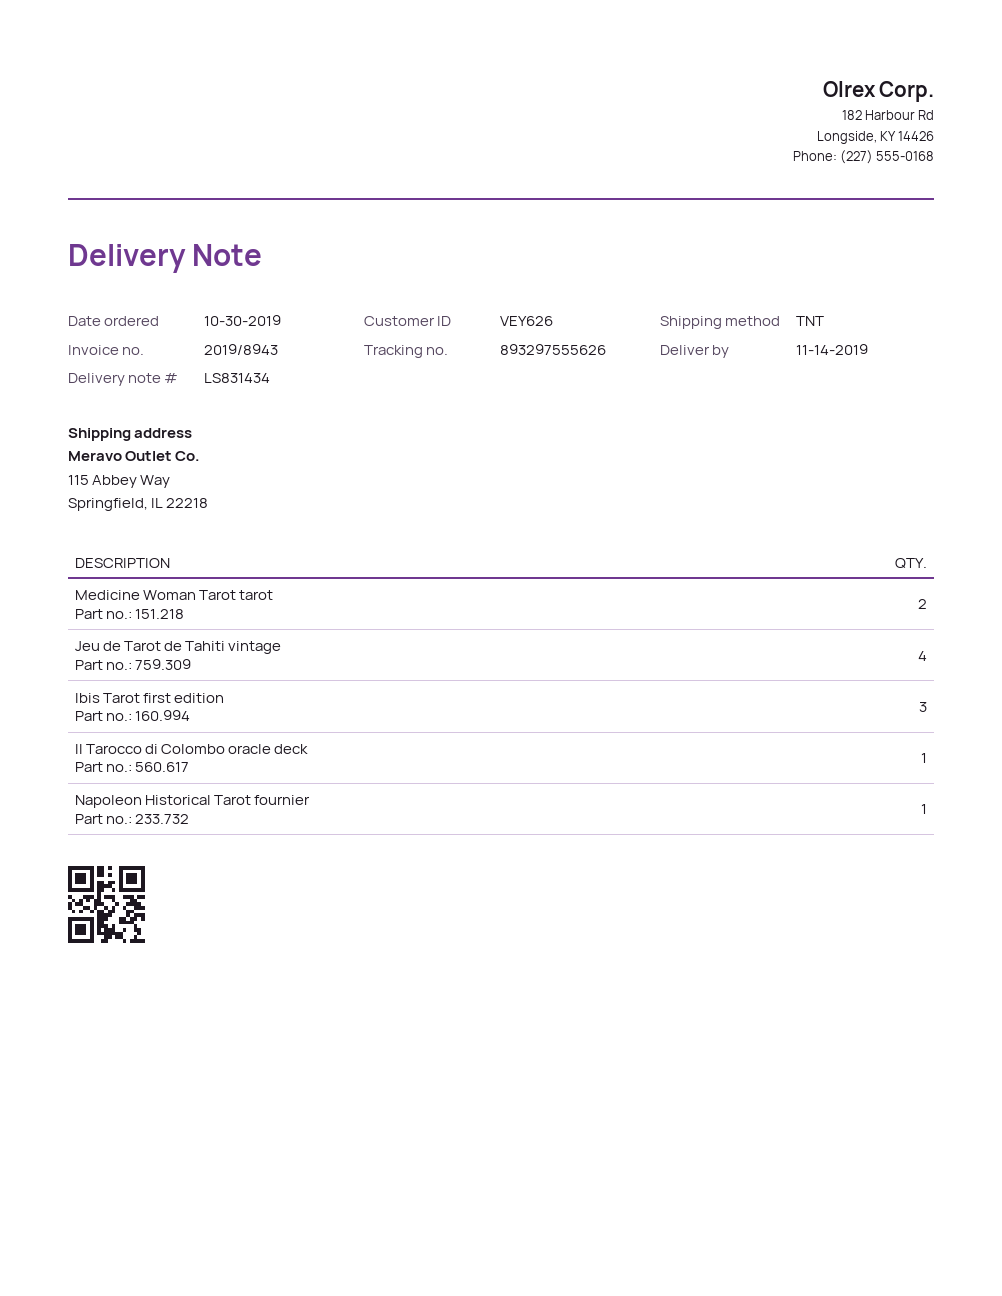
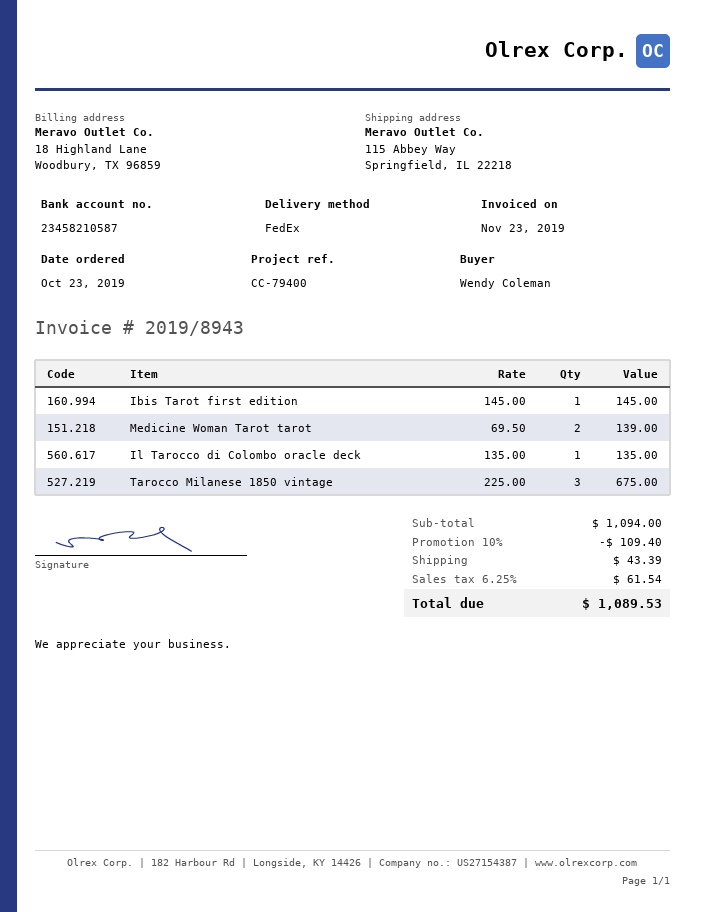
order date: 2019-10-30 -> 2019-10-23
shipping method: TNT -> FedEx
Jeu de Tarot de Tahiti vintage: 4 -> none
Ibis Tarot first edition: 3 -> 1
Napoleon Historical Tarot fournier: 1 -> none
Tarocco Milanese 1850 vintage: none -> 3

